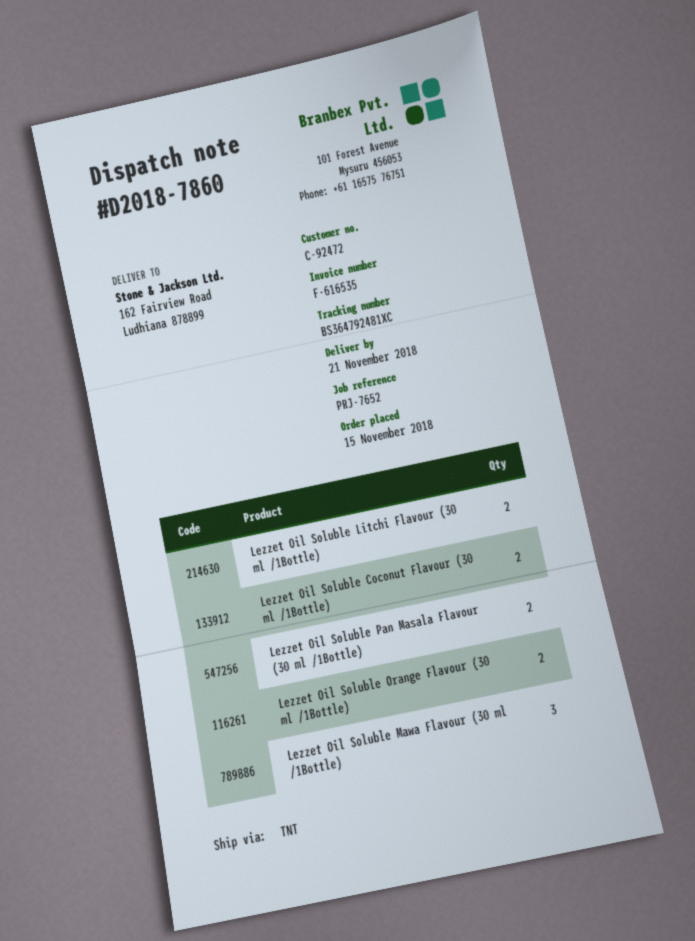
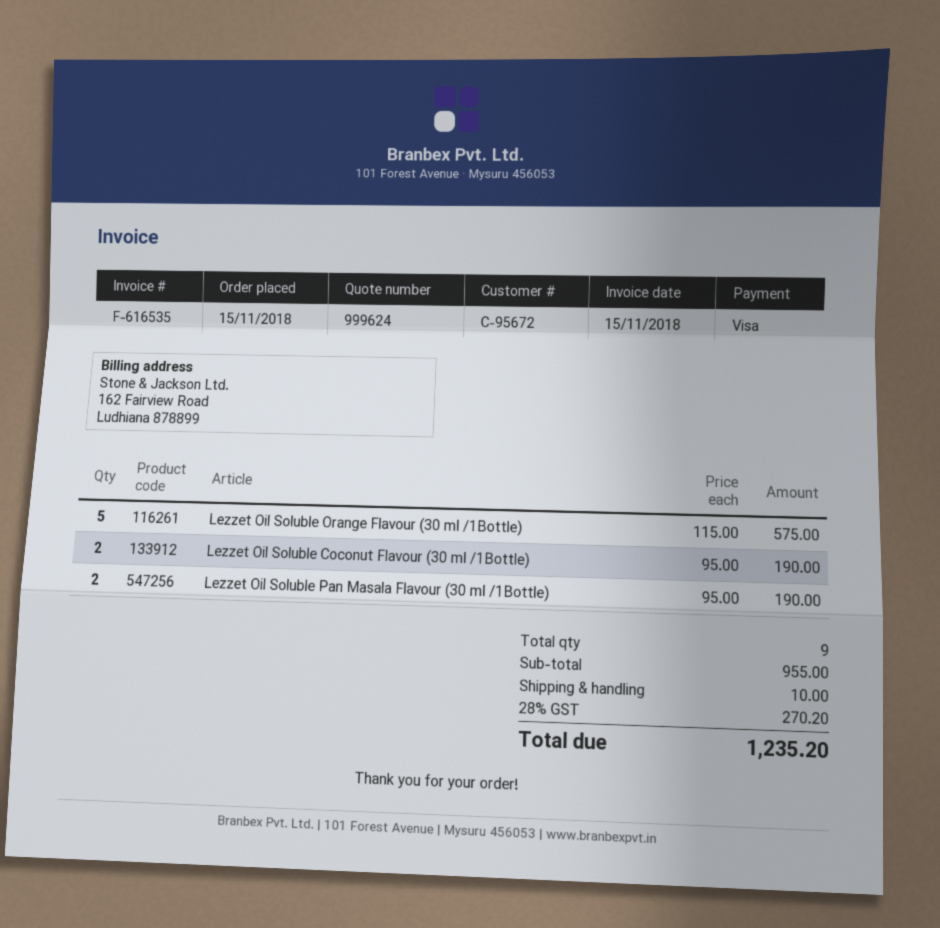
customer number: C-92472 -> C-95672
Lezzet Oil Soluble Litchi Flavour (30 ml /1Bottle): 2 -> none
Lezzet Oil Soluble Orange Flavour (30 ml /1Bottle): 2 -> 5
Lezzet Oil Soluble Mawa Flavour (30 ml /1Bottle): 3 -> none

